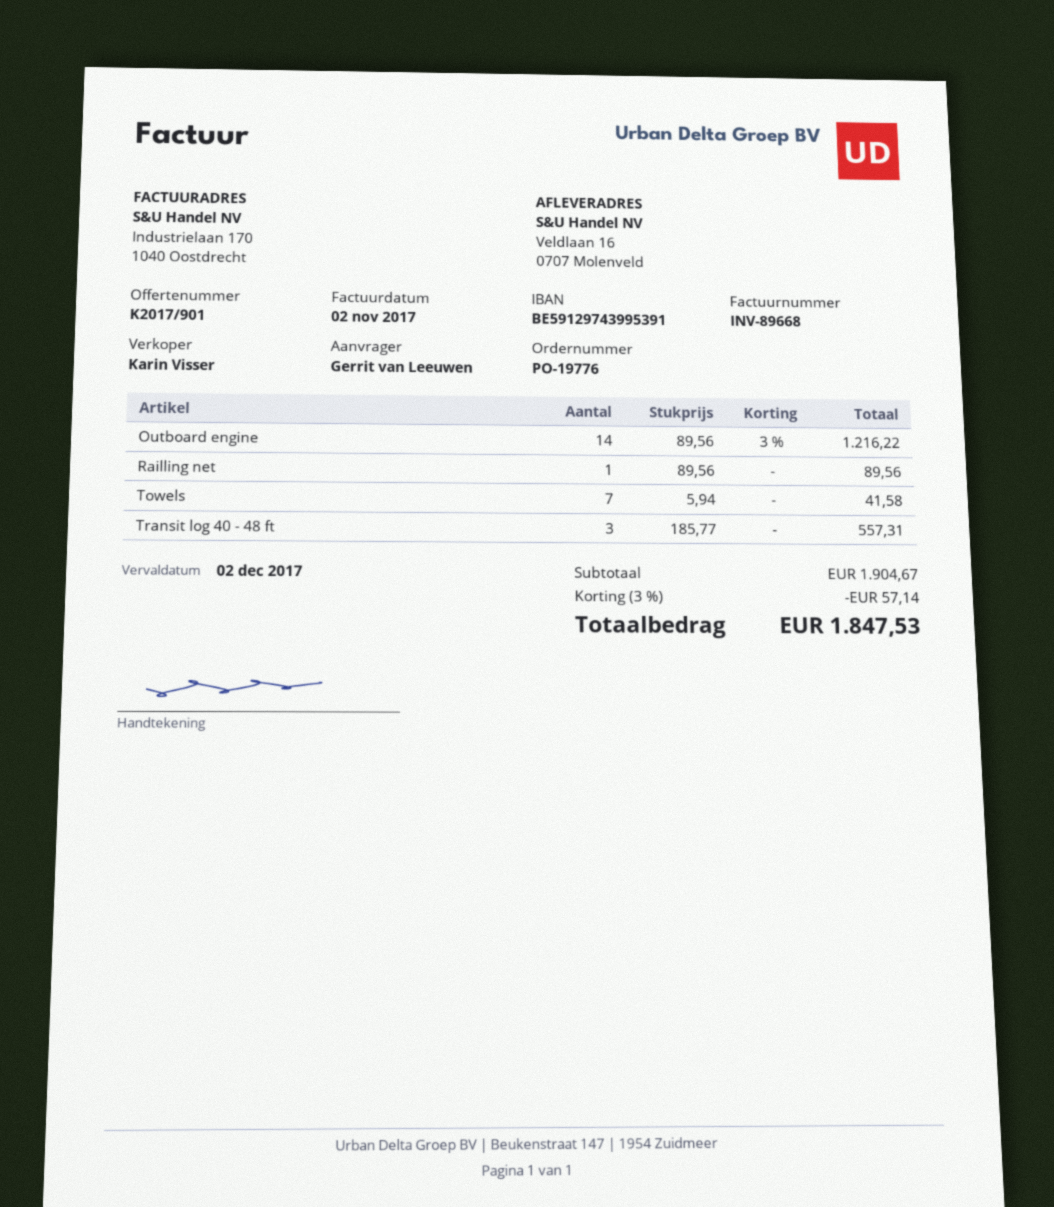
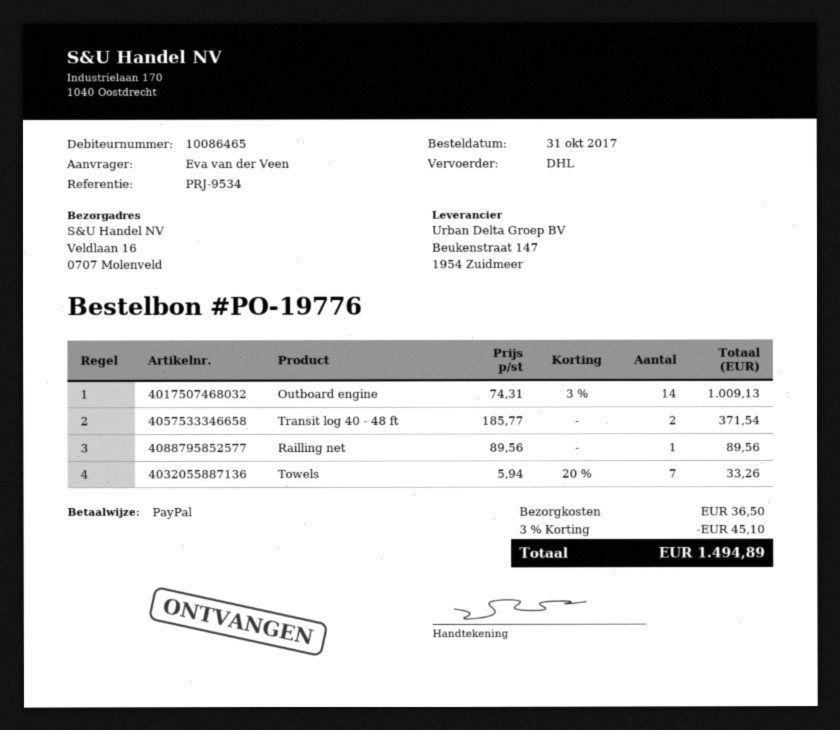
ordered by: Gerrit van Leeuwen -> Eva van der Veen
Outboard engine: 14 x 89.56 - 3% = 1216.22 -> 14 x 74.31 - 3% = 1009.13
Towels: 7 x 5.94 = 41.58 -> 7 x 5.94 - 20% = 33.26
Transit log 40 - 48 ft: 3 x 185.77 = 557.31 -> 2 x 185.77 = 371.54
discount: 3% = 57.14 -> 3% = 45.10
shipping: none -> 36.50
total: 1847.53 -> 1494.89

